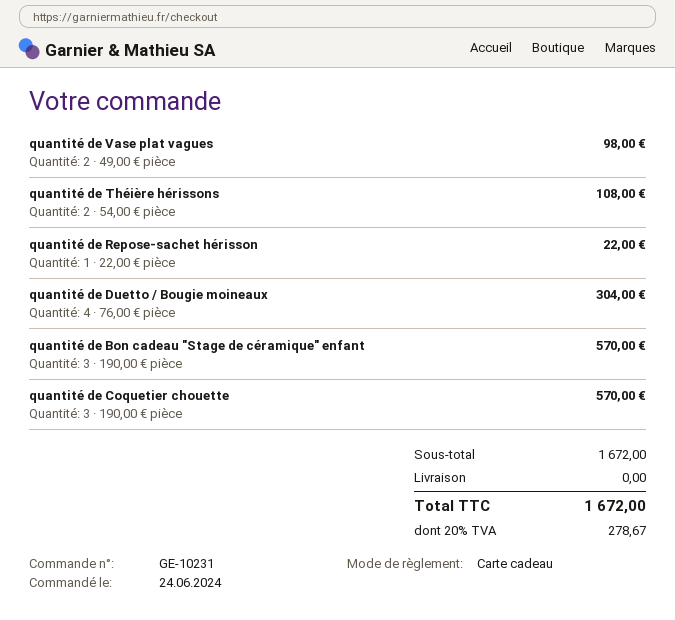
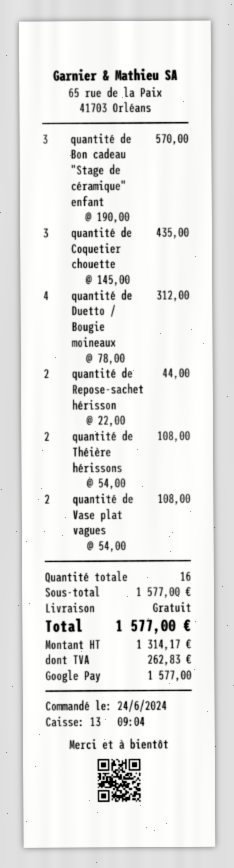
payment method: gift card -> Google Pay
quantité de Vase plat vagues: 2 x 49.00 = 98.00 -> 2 x 54.00 = 108.00
quantité de Repose-sachet hérisson: 1 x 22.00 = 22.00 -> 2 x 22.00 = 44.00
quantité de Duetto / Bougie moineaux: 4 x 76.00 = 304.00 -> 4 x 78.00 = 312.00
quantité de Coquetier chouette: 3 x 190.00 = 570.00 -> 3 x 145.00 = 435.00
subtotal: 1672.00 -> 1577.00
tax: 278.67 -> 262.83
total: 1672.00 -> 1577.00

